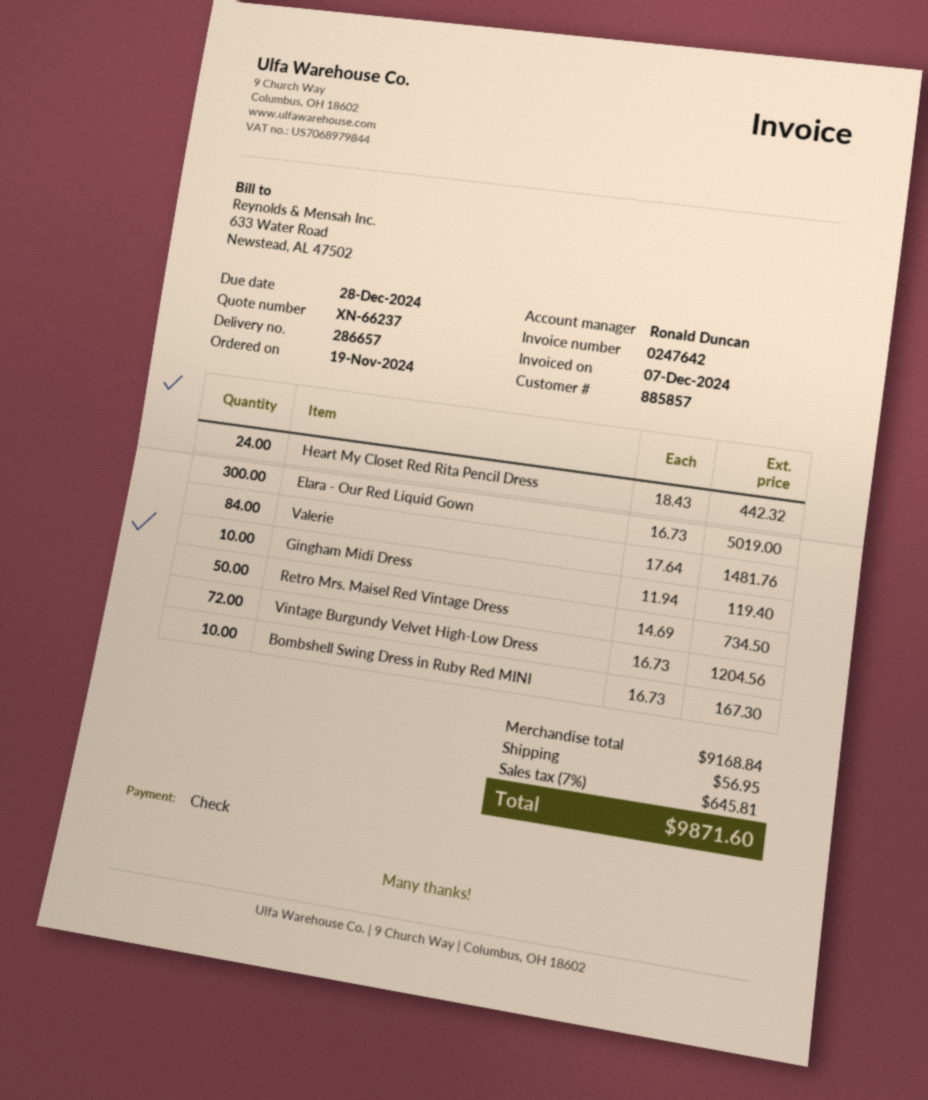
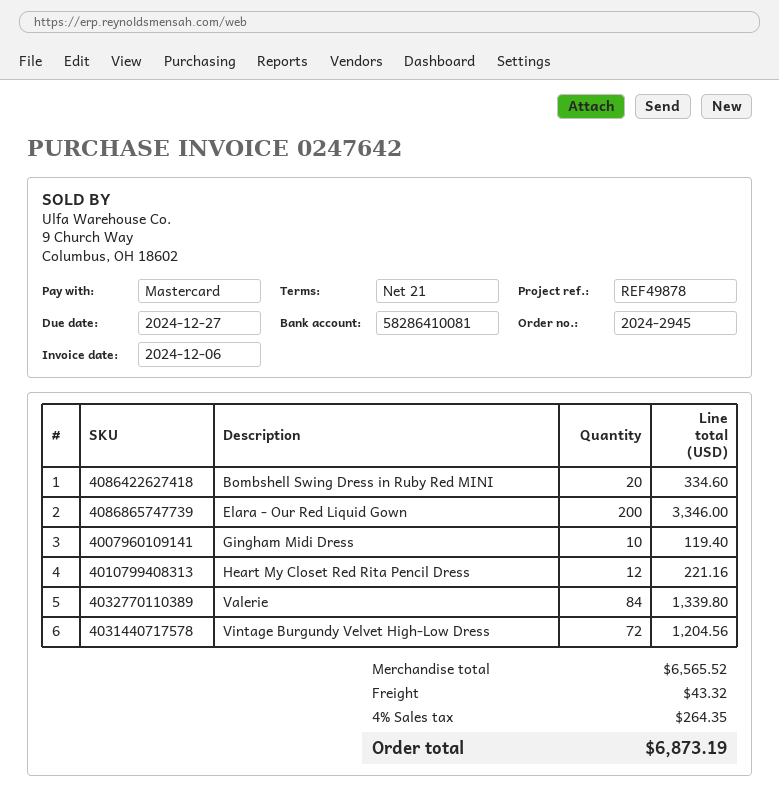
invoice date: 2024-12-07 -> 2024-12-06
due date: 2024-12-28 -> 2024-12-27
payment method: cheque -> Mastercard
Heart My Closet Red Rita Pencil Dress: 24 for 442.32 -> 12 for 221.16
Elara - Our Red Liquid Gown: 300 for 5019.00 -> 200 for 3346.00
Valerie: 84 for 1481.76 -> 84 for 1339.80
Retro Mrs. Maisel Red Vintage Dress: 50 for 734.50 -> none
Bombshell Swing Dress in Ruby Red MINI: 10 for 167.30 -> 20 for 334.60
subtotal: 9168.84 -> 6565.52
shipping: 56.95 -> 43.32
tax: 7% = 645.81 -> 4% = 264.35
total: 9871.60 -> 6873.19

